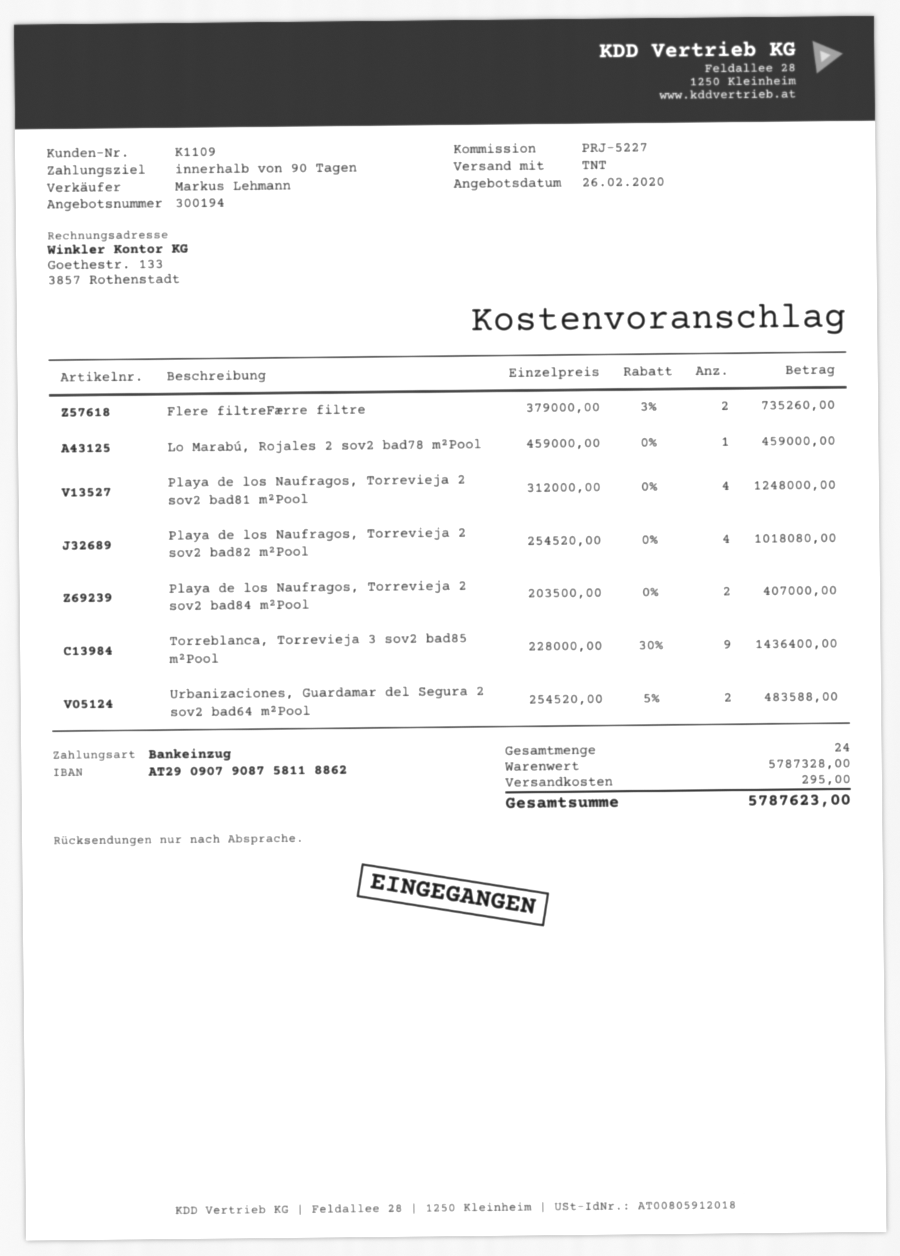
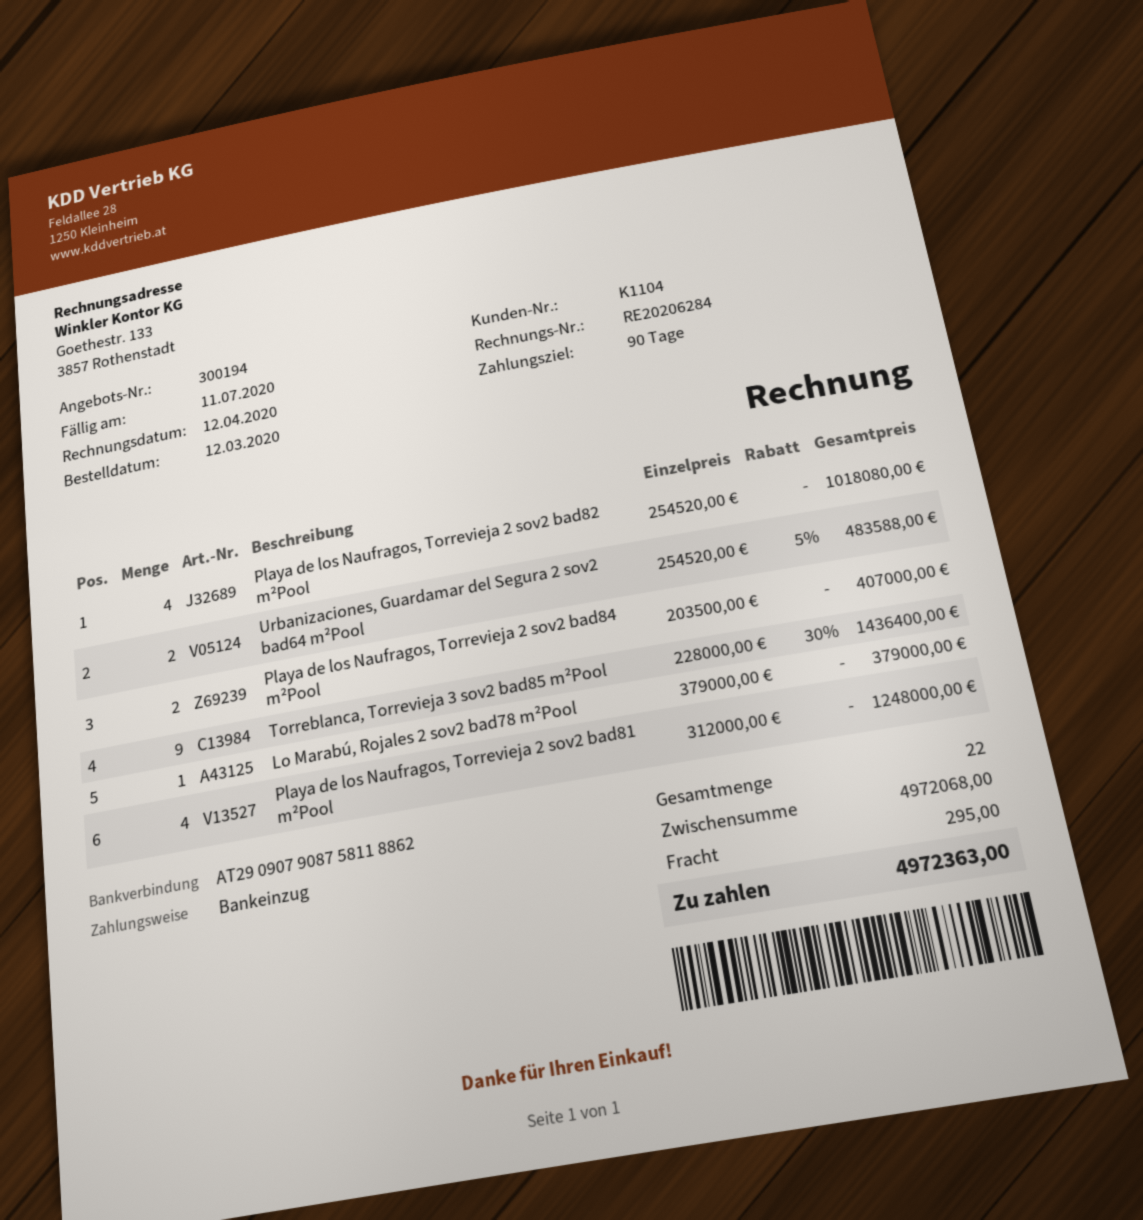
customer number: K1109 -> K1104
Flere filtreFærre filtre: 2 x 379000.00 - 3% = 735260.00 -> none
Lo Marabú, Rojales 2 sov2 bad78 m²Pool: 1 x 459000.00 = 459000.00 -> 1 x 379000.00 = 379000.00
total quantity: 24 -> 22
subtotal: 5787328.00 -> 4972068.00
total: 5787623.00 -> 4972363.00

